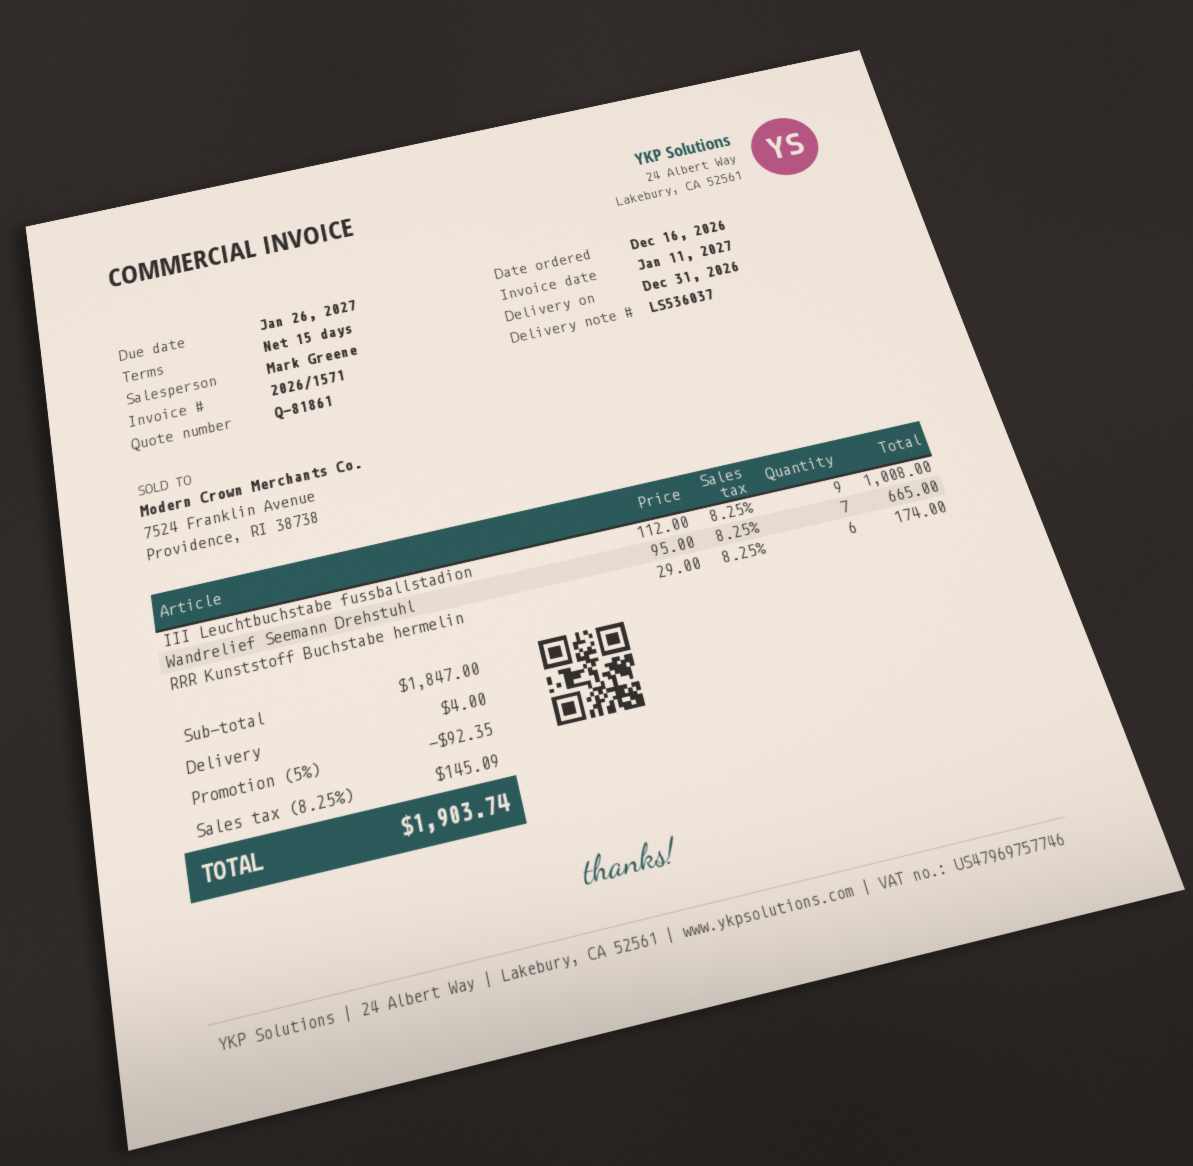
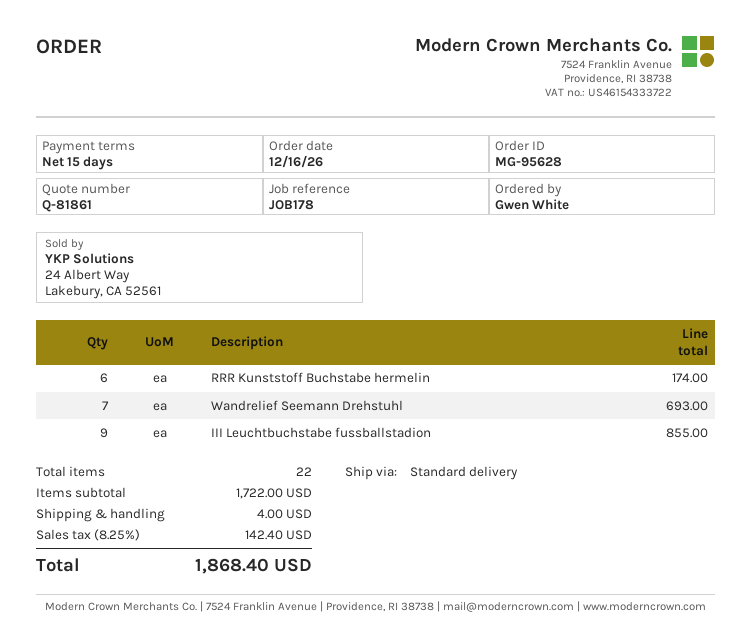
III Leuchtbuchstabe fussballstadion: 9 for 1008.00 -> 9 for 855.00
Wandrelief Seemann Drehstuhl: 7 for 665.00 -> 7 for 693.00
subtotal: 1847.00 -> 1722.00
discount: 5% = 92.35 -> none
tax: 8.25% = 145.09 -> 8.25% = 142.40
total: 1903.74 -> 1868.40

